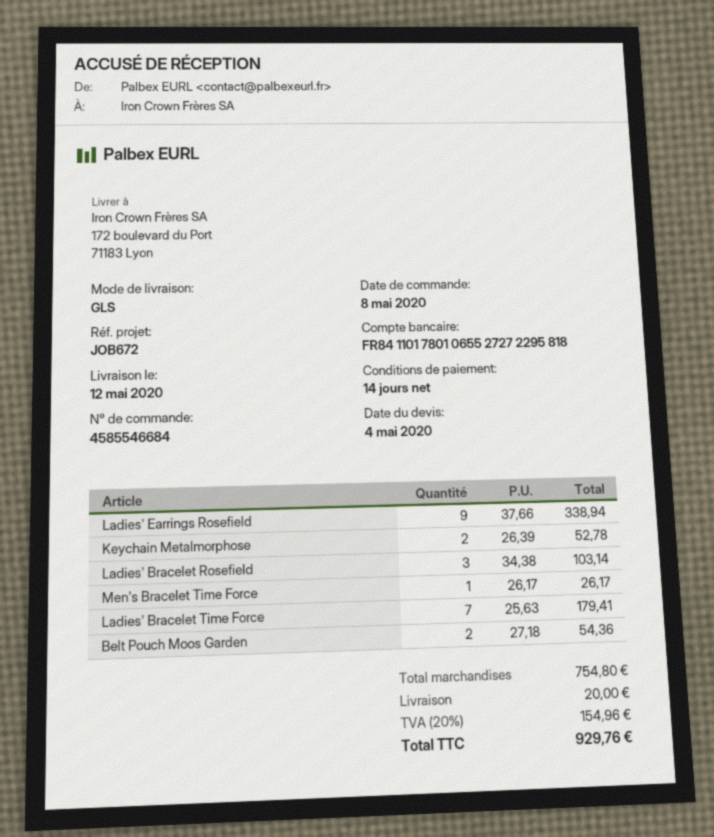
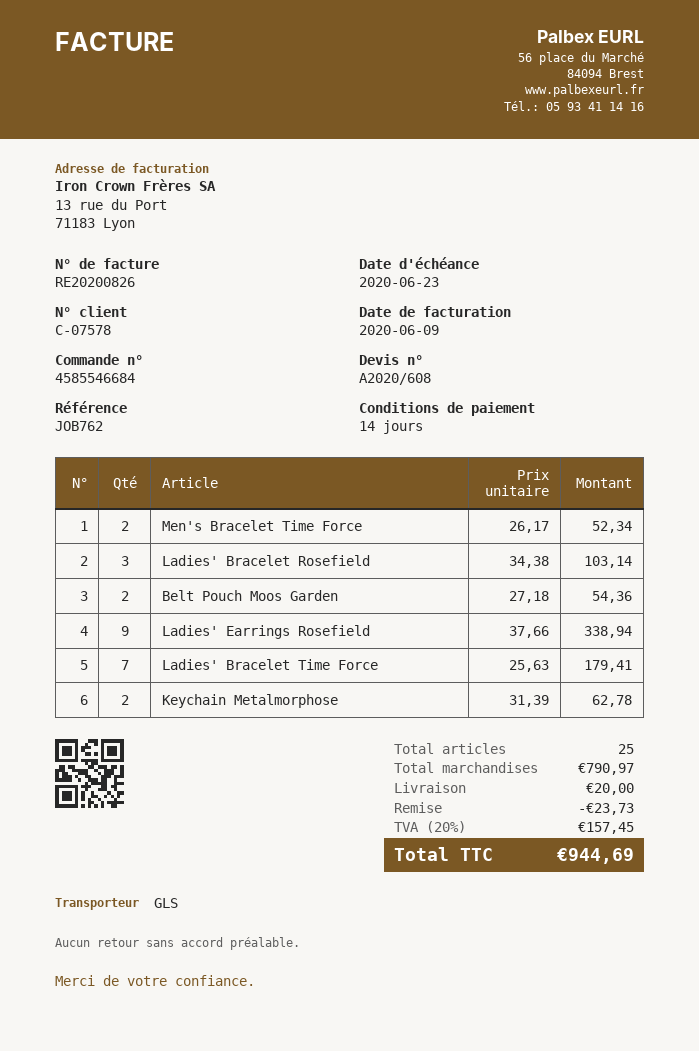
reference: JOB672 -> JOB762
Keychain Metalmorphose: 2 x 26.39 = 52.78 -> 2 x 31.39 = 62.78
Men's Bracelet Time Force: 1 x 26.17 = 26.17 -> 2 x 26.17 = 52.34
subtotal: 754.80 -> 790.97
discount: none -> 23.73
tax: 20% = 154.96 -> 20% = 157.45
total: 929.76 -> 944.69

